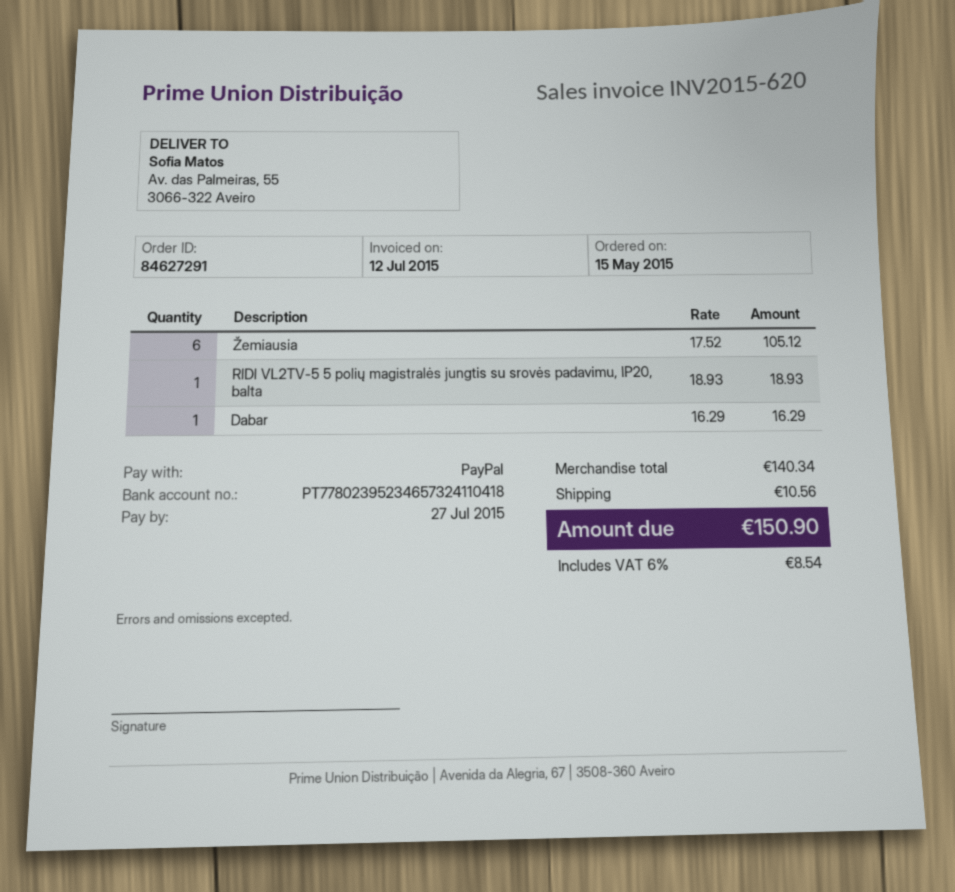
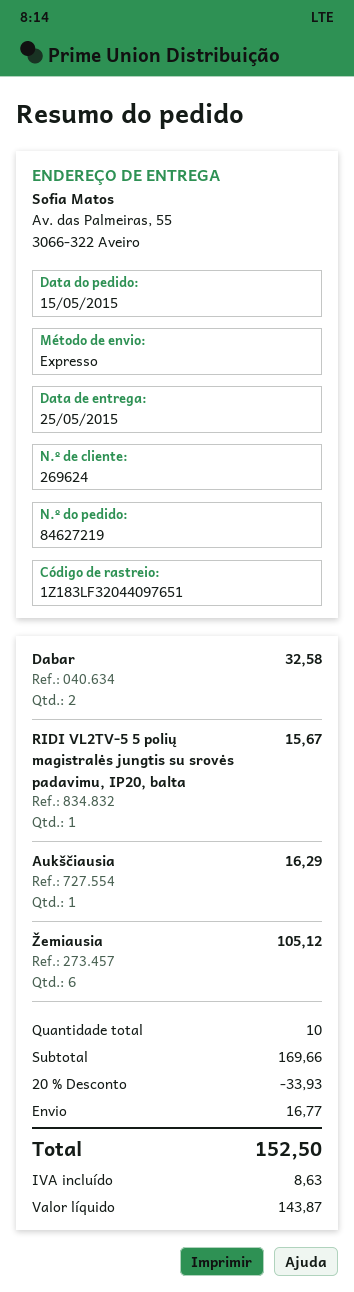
order number: 84627291 -> 84627219
RIDI VL2TV-5 5 polių magistralės jungtis su srovės padavimu, IP20, balta: 1 for 18.93 -> 1 for 15.67
Dabar: 1 for 16.29 -> 2 for 32.58
Aukščiausia: none -> 1 for 16.29
subtotal: 140.34 -> 169.66
discount: none -> 20% = 33.93
shipping: 10.56 -> 16.77
tax: 8.54 -> 8.63
total: 150.90 -> 152.50

